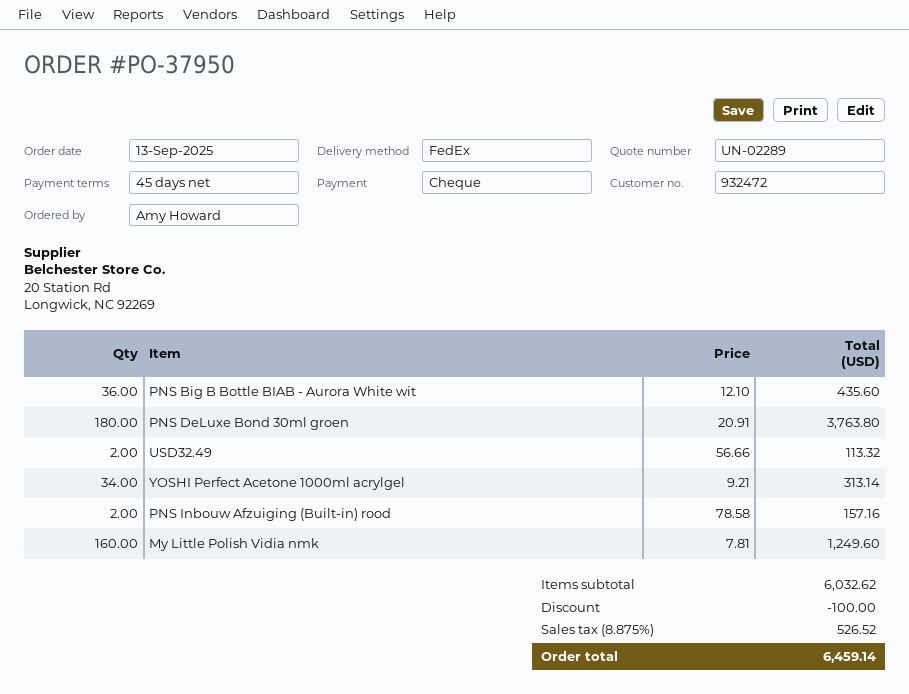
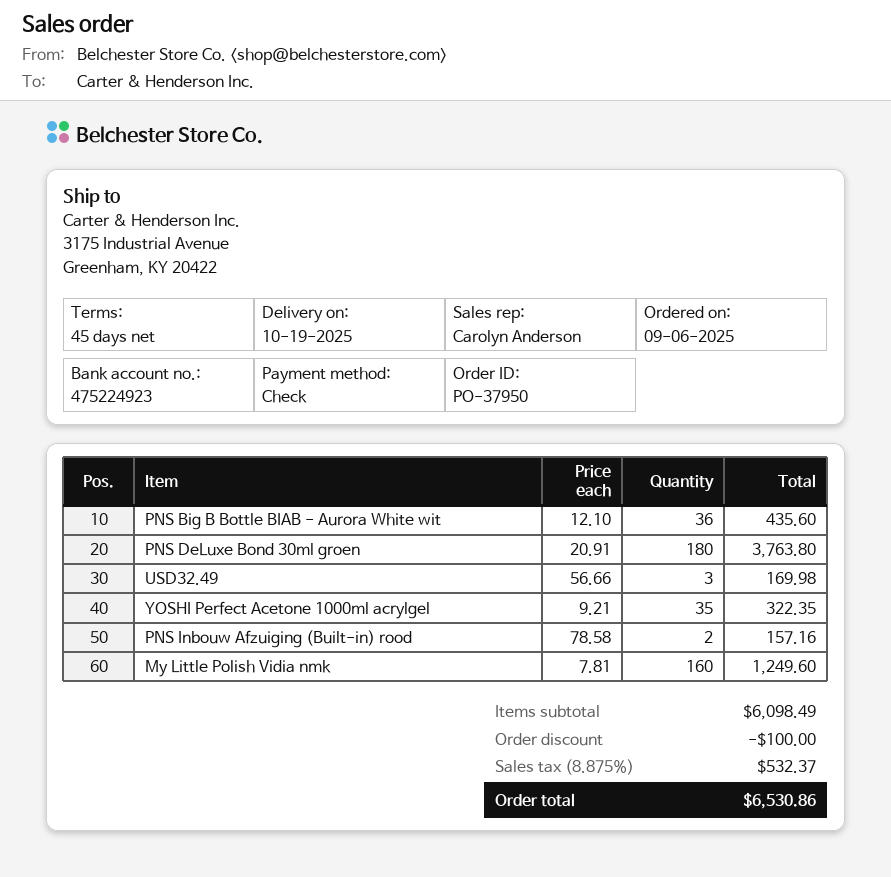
order date: 2025-09-13 -> 2025-09-06
USD32.49: 2 x 56.66 = 113.32 -> 3 x 56.66 = 169.98
YOSHI Perfect Acetone 1000ml acrylgel: 34 x 9.21 = 313.14 -> 35 x 9.21 = 322.35
subtotal: 6032.62 -> 6098.49
tax: 8.875% = 526.52 -> 8.875% = 532.37
total: 6459.14 -> 6530.86

